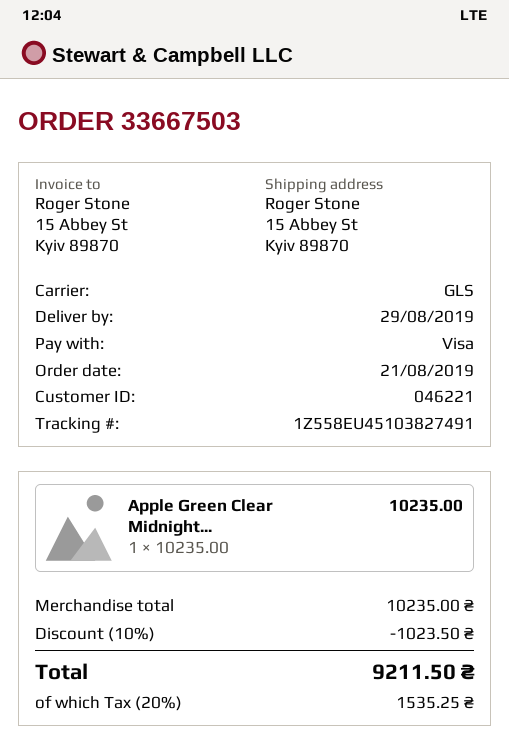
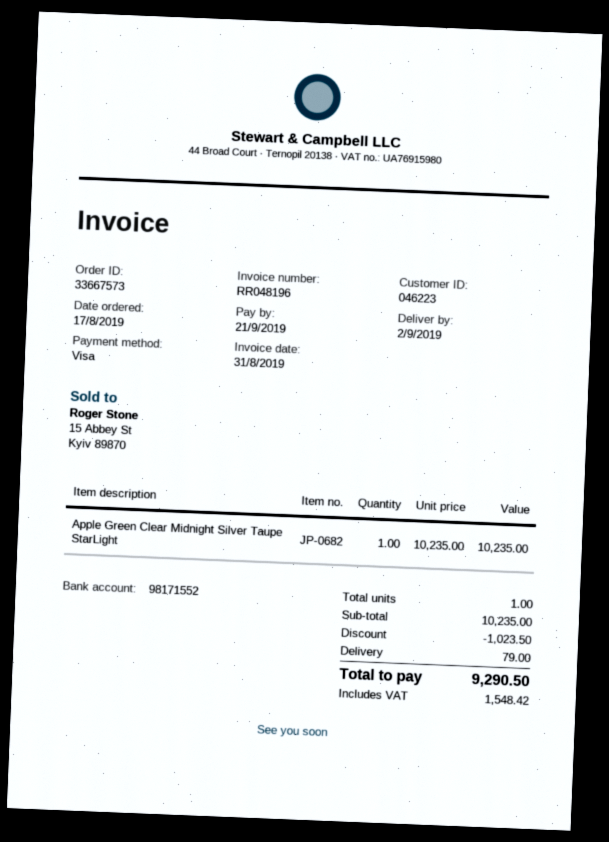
order number: 33667503 -> 33667573
order date: 2019-08-21 -> 2019-08-17
delivery date: 2019-08-29 -> 2019-09-02
customer number: 046221 -> 046223
shipping: none -> 79.00
tax: 1535.25 -> 1548.42
total: 9211.50 -> 9290.50

